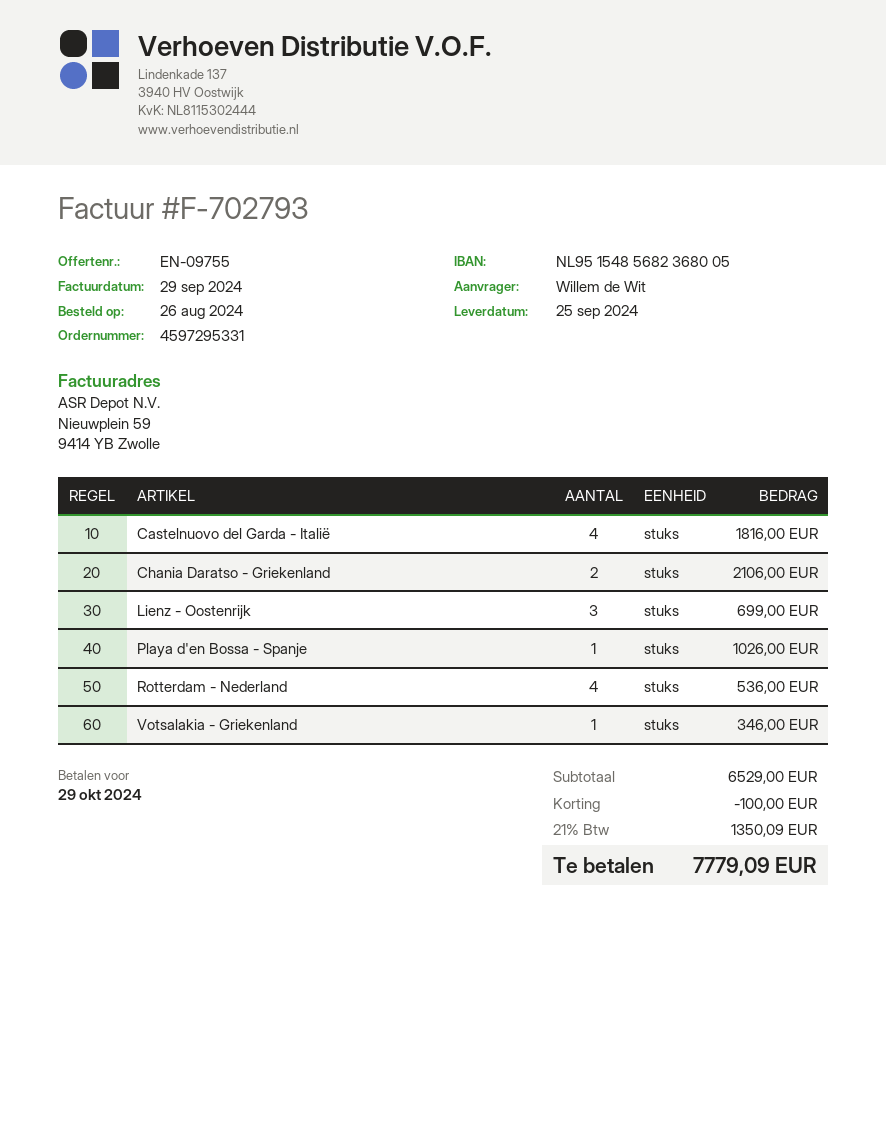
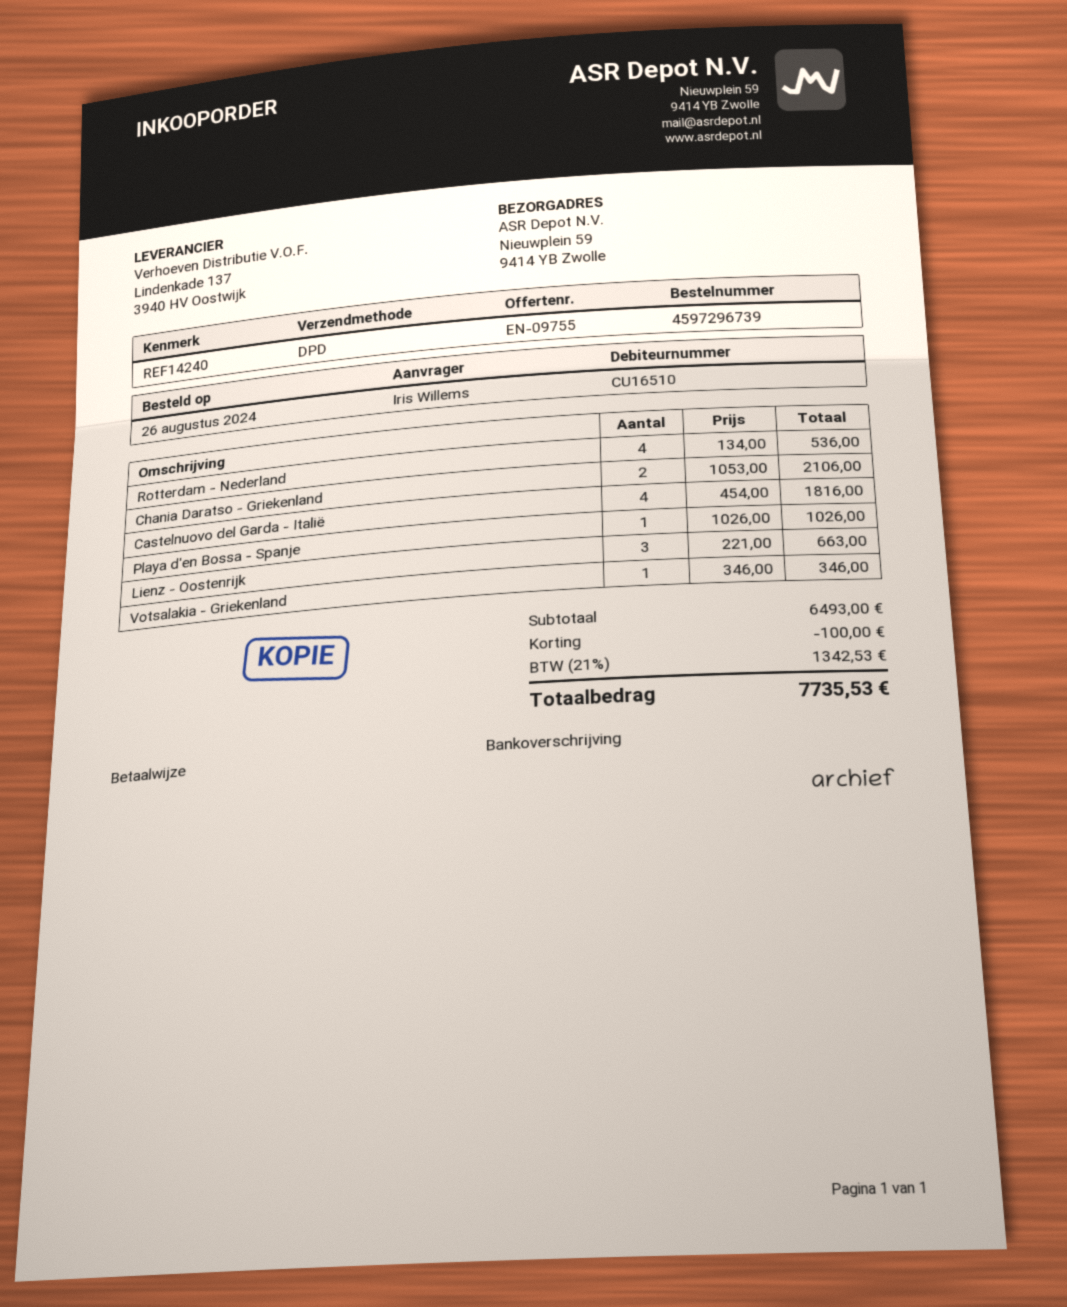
order number: 4597295331 -> 4597296739
ordered by: Willem de Wit -> Iris Willems
Lienz - Oostenrijk: 3 for 699.00 -> 3 for 663.00
subtotal: 6529.00 -> 6493.00
tax: 21% = 1350.09 -> 21% = 1342.53
total: 7779.09 -> 7735.53

